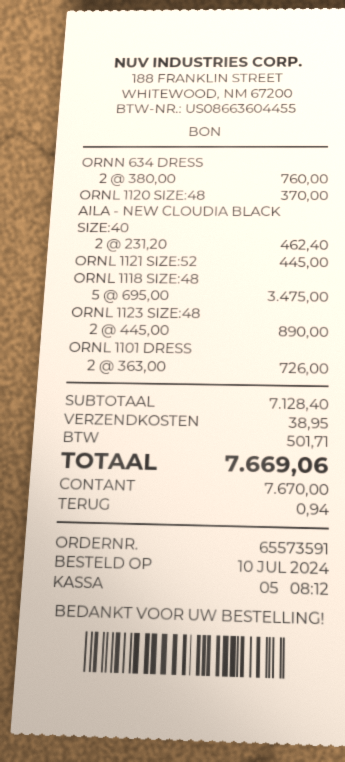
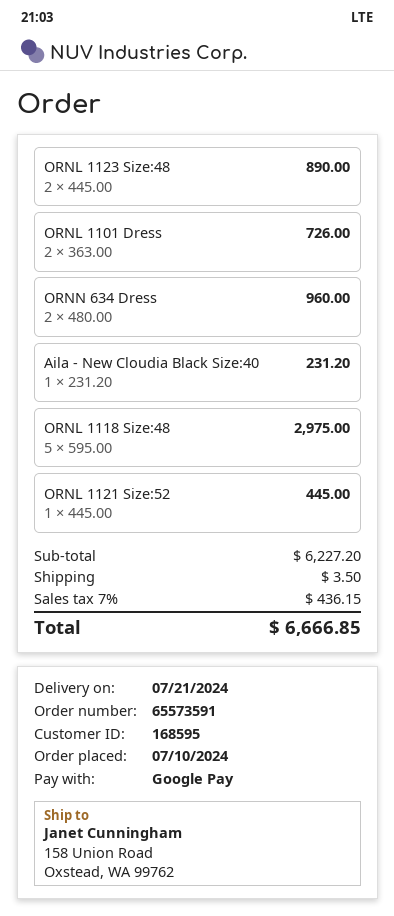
payment method: cash -> Google Pay
ORNN 634 DRESS: 2 x 380.00 = 760.00 -> 2 x 480.00 = 960.00
ORNL 1120 SIZE:48: 1 x 370.00 = 370.00 -> none
AILA - NEW CLOUDIA BLACK SIZE:40: 2 x 231.20 = 462.40 -> 1 x 231.20 = 231.20
ORNL 1118 SIZE:48: 5 x 695.00 = 3475.00 -> 5 x 595.00 = 2975.00
subtotal: 7128.40 -> 6227.20
shipping: 38.95 -> 3.50
tax: 501.71 -> 436.15
total: 7669.06 -> 6666.85

